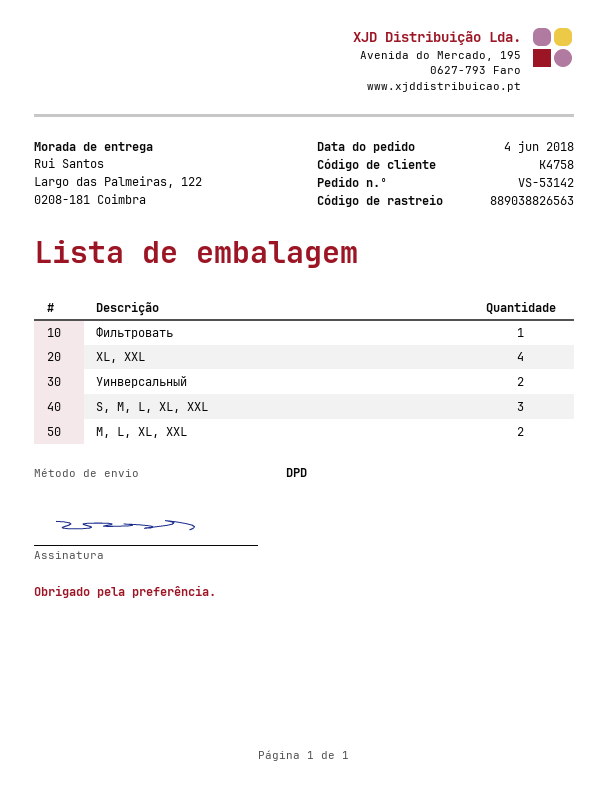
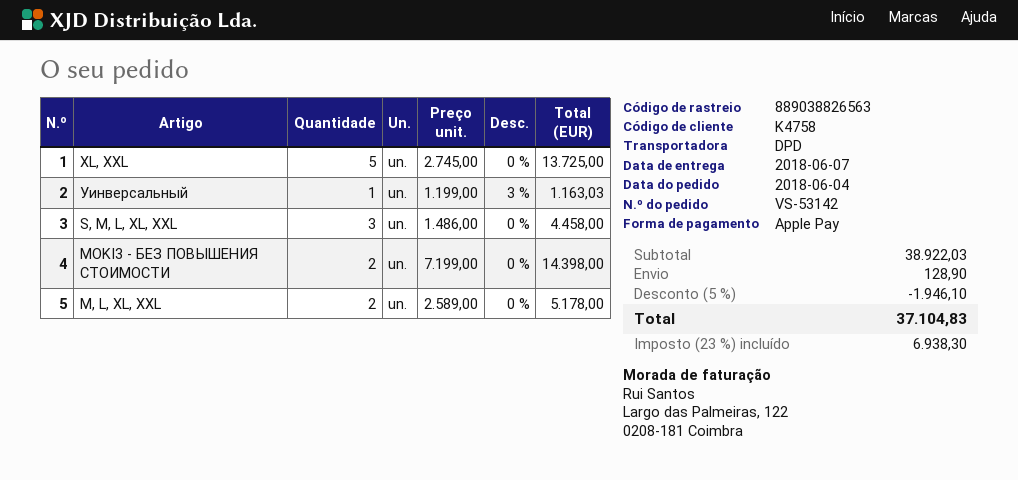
Фильтровать: 1 -> none
XL, XXL: 4 -> 5
Уинверсальный: 2 -> 1
MOKI3 - БЕЗ ПОВЫШЕНИЯ СТОИМОСТИ: none -> 2

